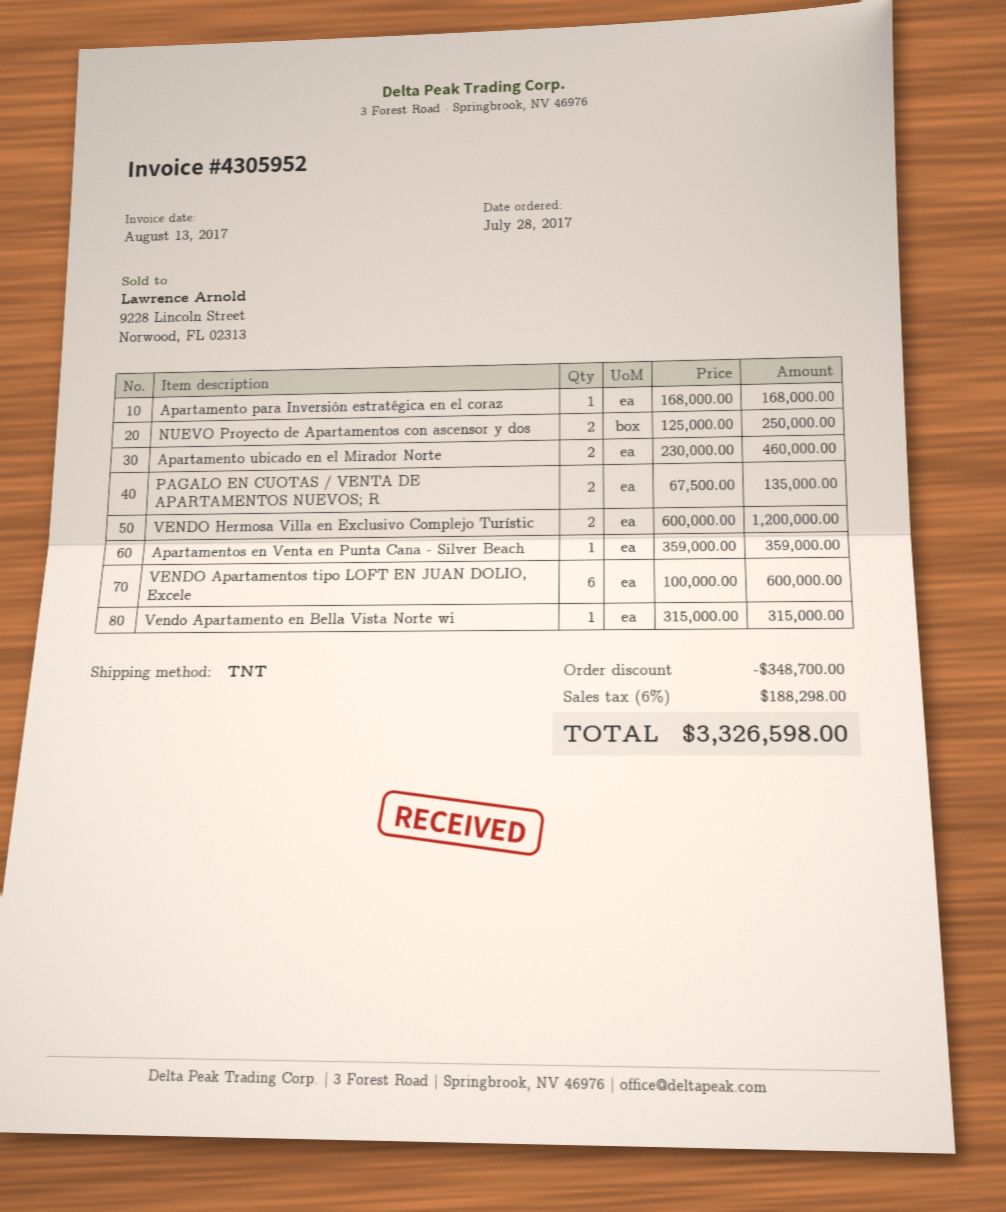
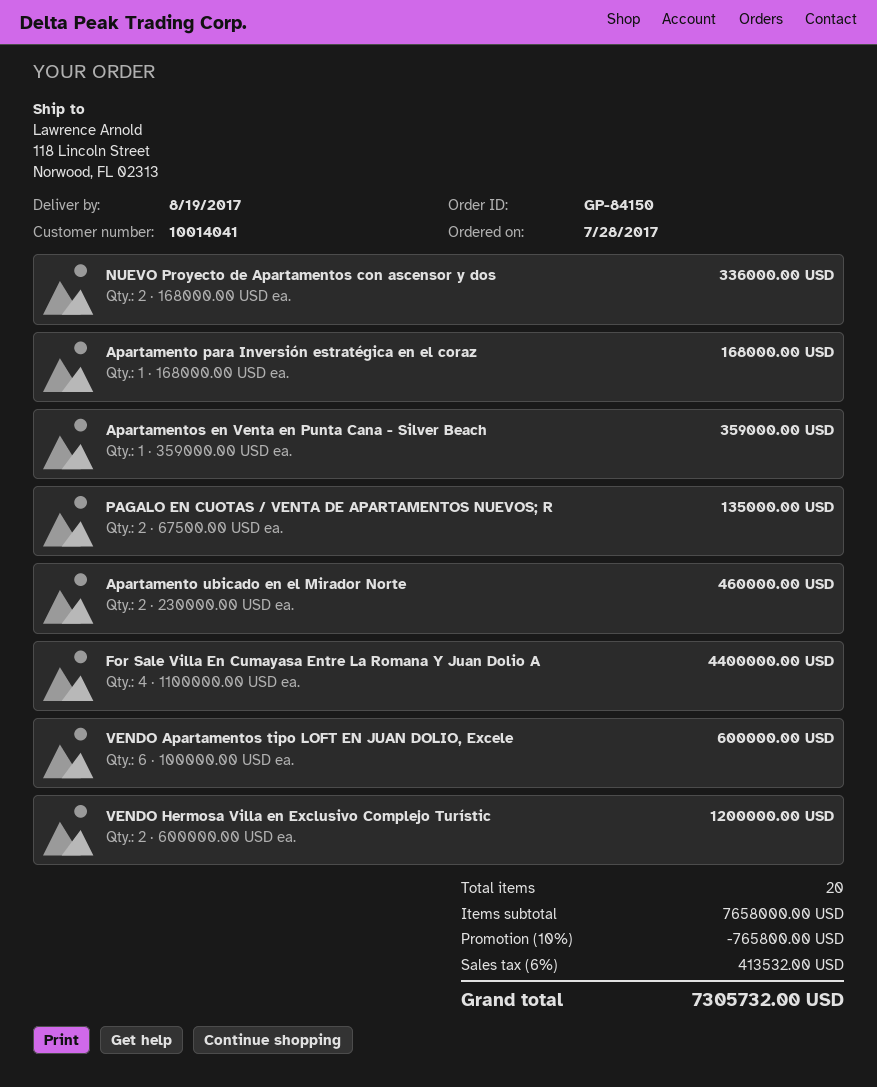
NUEVO Proyecto de Apartamentos con ascensor y dos: 2 x 125000.00 = 250000.00 -> 2 x 168000.00 = 336000.00
Vendo Apartamento en Bella Vista Norte wi: 1 x 315000.00 = 315000.00 -> none
For Sale Villa En Cumayasa Entre La Romana Y Juan Dolio A: none -> 4 x 1100000.00 = 4400000.00
discount: 348700.00 -> 765800.00
tax: 6% = 188298.00 -> 6% = 413532.00
total: 3326598.00 -> 7305732.00

